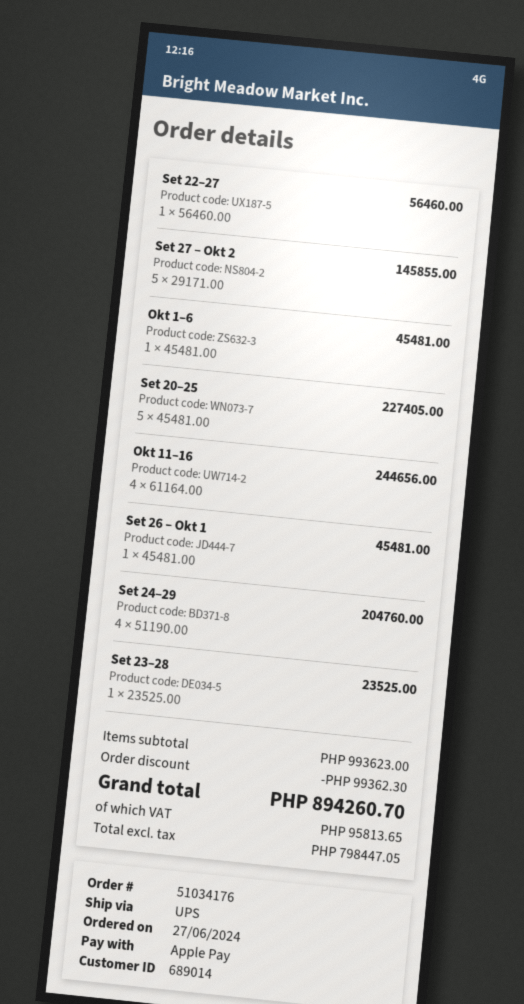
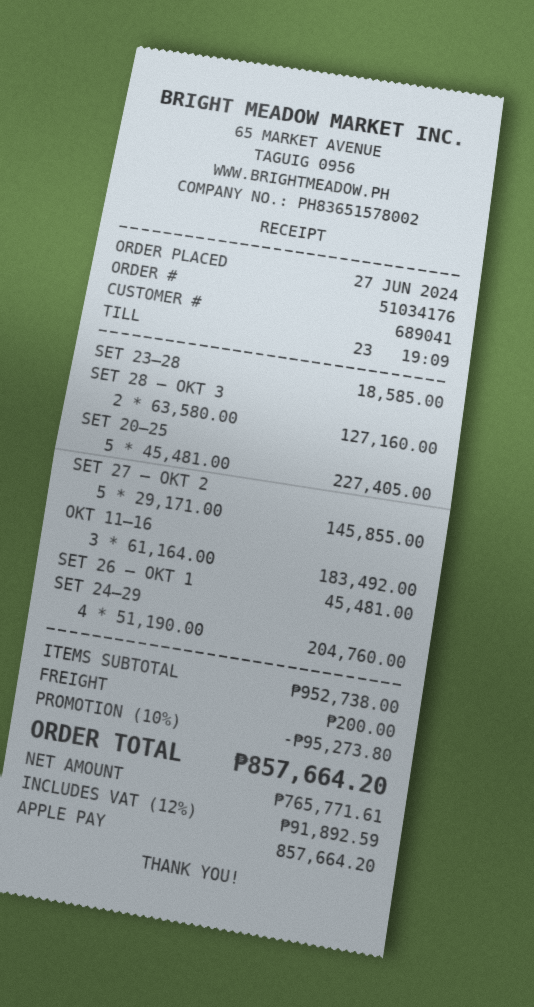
customer number: 689014 -> 689041
Set 22–27: 1 x 56460.00 = 56460.00 -> none
Okt 1–6: 1 x 45481.00 = 45481.00 -> none
Okt 11–16: 4 x 61164.00 = 244656.00 -> 3 x 61164.00 = 183492.00
Set 23–28: 1 x 23525.00 = 23525.00 -> 1 x 18585.00 = 18585.00
SET 28 – OKT 3: none -> 2 x 63580.00 = 127160.00
subtotal: 993623.00 -> 952738.00
discount: 99362.30 -> 95273.80
shipping: none -> 200.00
net: 798447.05 -> 765771.61
tax: 95813.65 -> 91892.59
total: 894260.70 -> 857664.20

